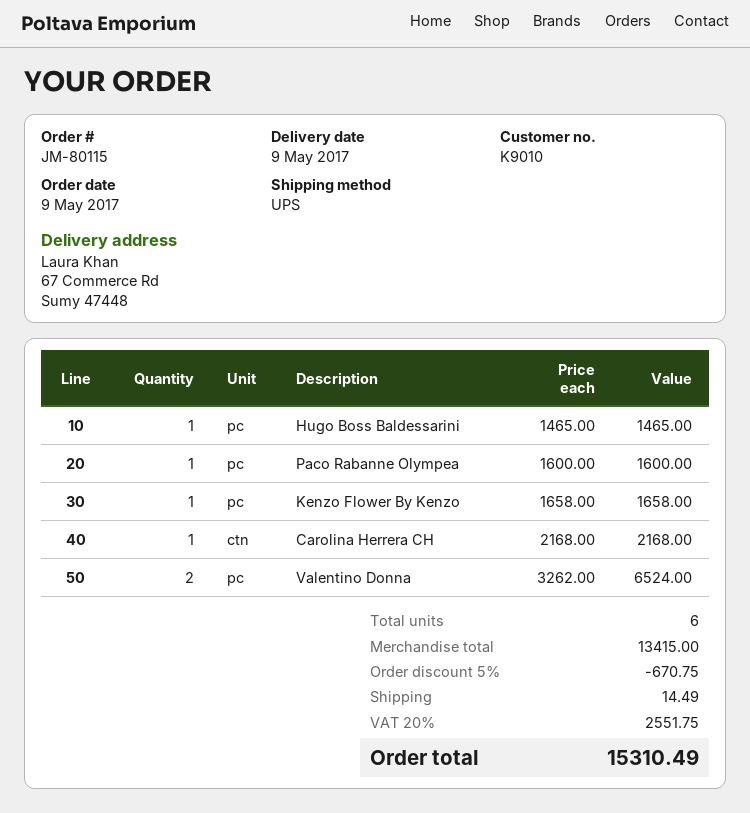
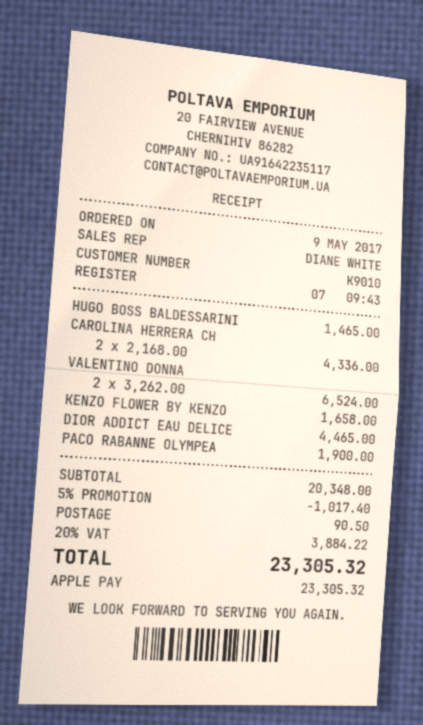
Paco Rabanne Olympea: 1 x 1600.00 = 1600.00 -> 1 x 1900.00 = 1900.00
Carolina Herrera CH: 1 x 2168.00 = 2168.00 -> 2 x 2168.00 = 4336.00
DIOR ADDICT EAU DELICE: none -> 1 x 4465.00 = 4465.00
subtotal: 13415.00 -> 20348.00
discount: 5% = 670.75 -> 5% = 1017.40
shipping: 14.49 -> 90.50
tax: 20% = 2551.75 -> 20% = 3884.22
total: 15310.49 -> 23305.32

